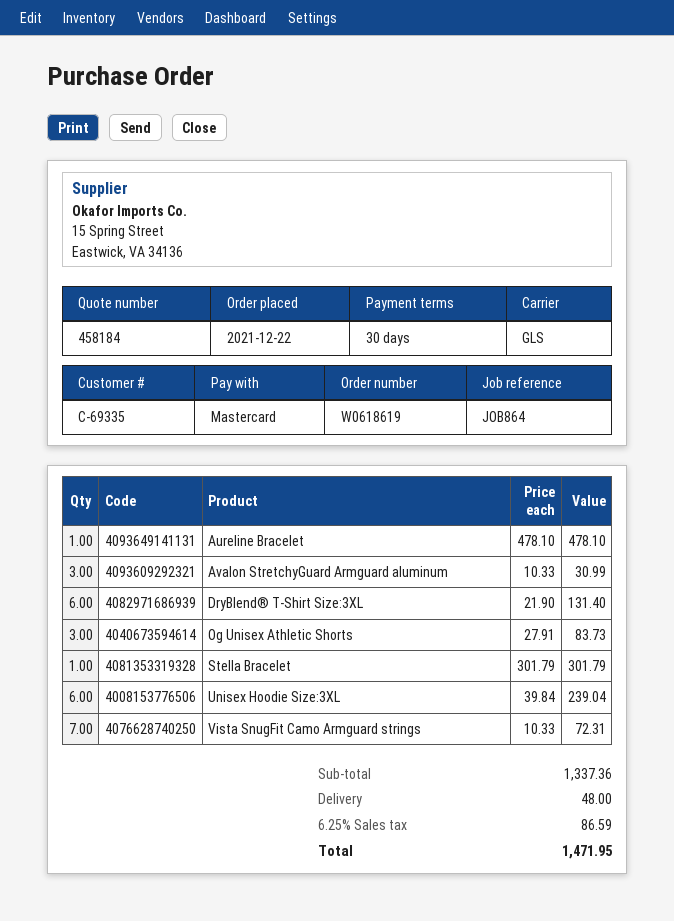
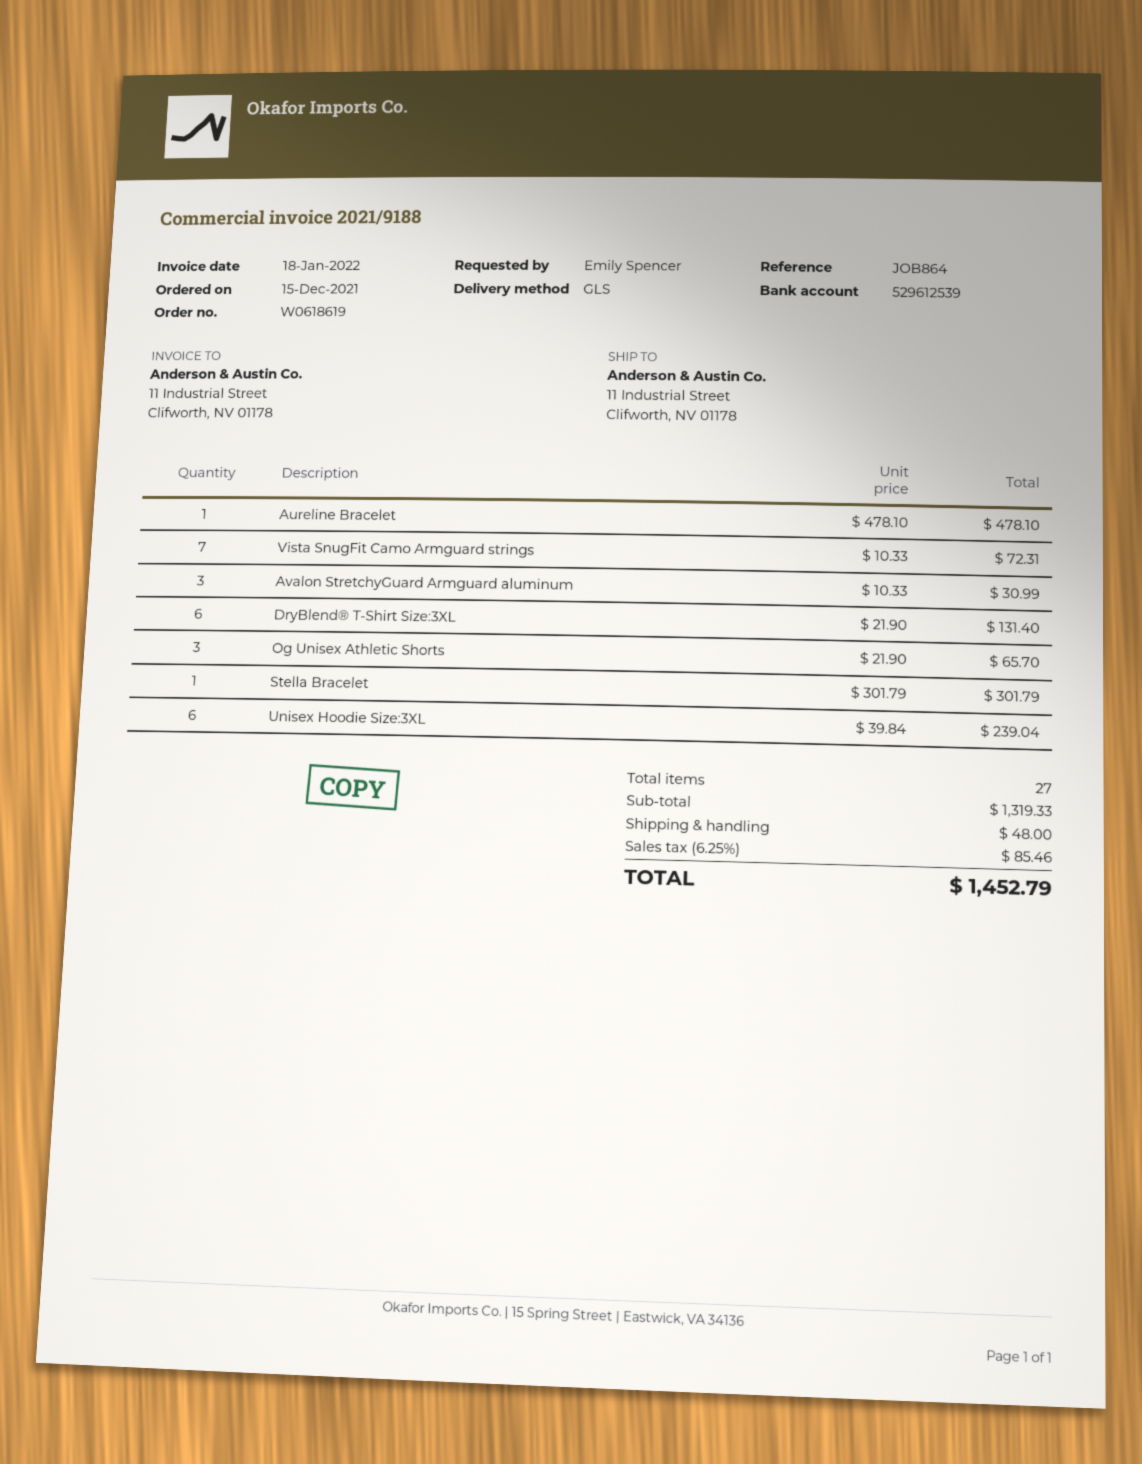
order date: 2021-12-22 -> 2021-12-15
Og Unisex Athletic Shorts: 3 x 27.91 = 83.73 -> 3 x 21.90 = 65.70
subtotal: 1337.36 -> 1319.33
tax: 6.25% = 86.59 -> 6.25% = 85.46
total: 1471.95 -> 1452.79

